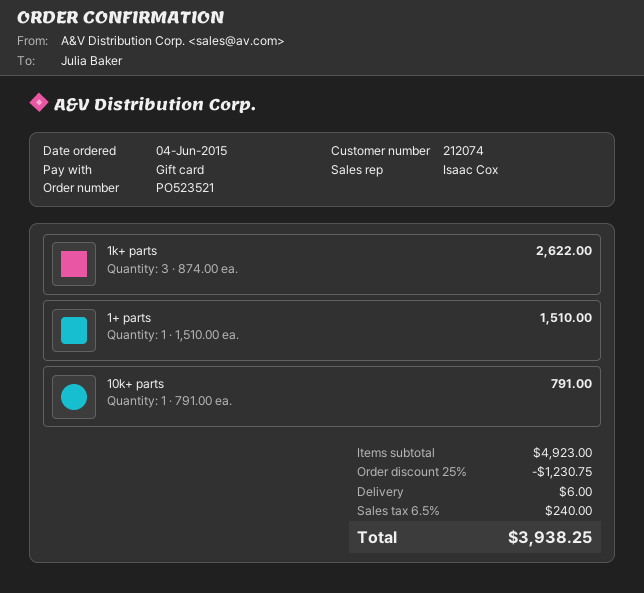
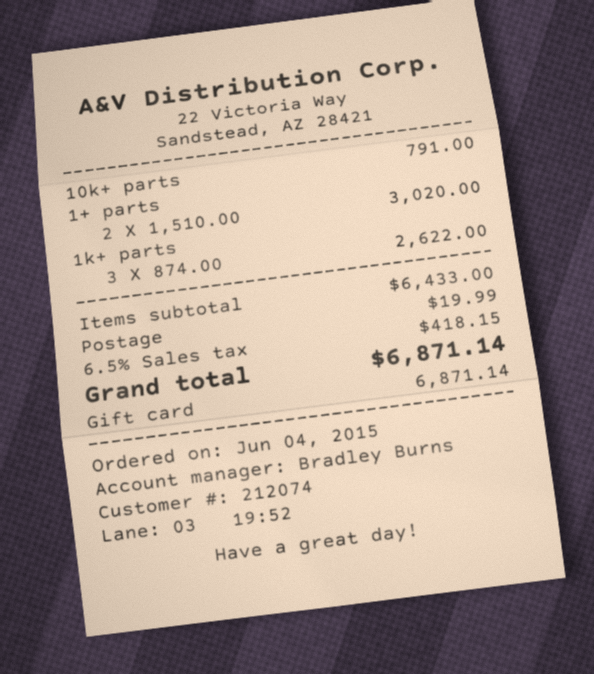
sales rep: Isaac Cox -> Bradley Burns
1+ parts: 1 x 1510.00 = 1510.00 -> 2 x 1510.00 = 3020.00
subtotal: 4923.00 -> 6433.00
discount: 25% = 1230.75 -> none
shipping: 6.00 -> 19.99
tax: 6.5% = 240.00 -> 6.5% = 418.15
total: 3938.25 -> 6871.14

